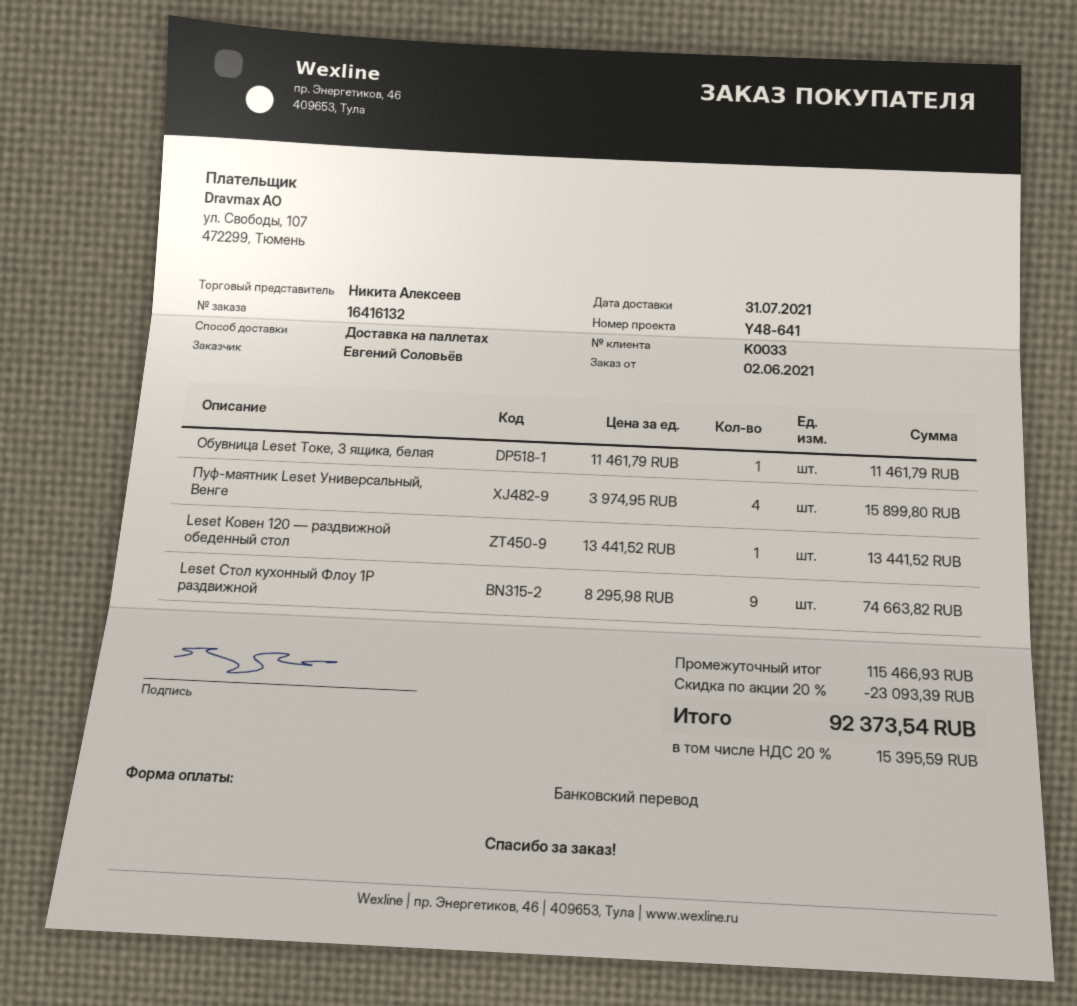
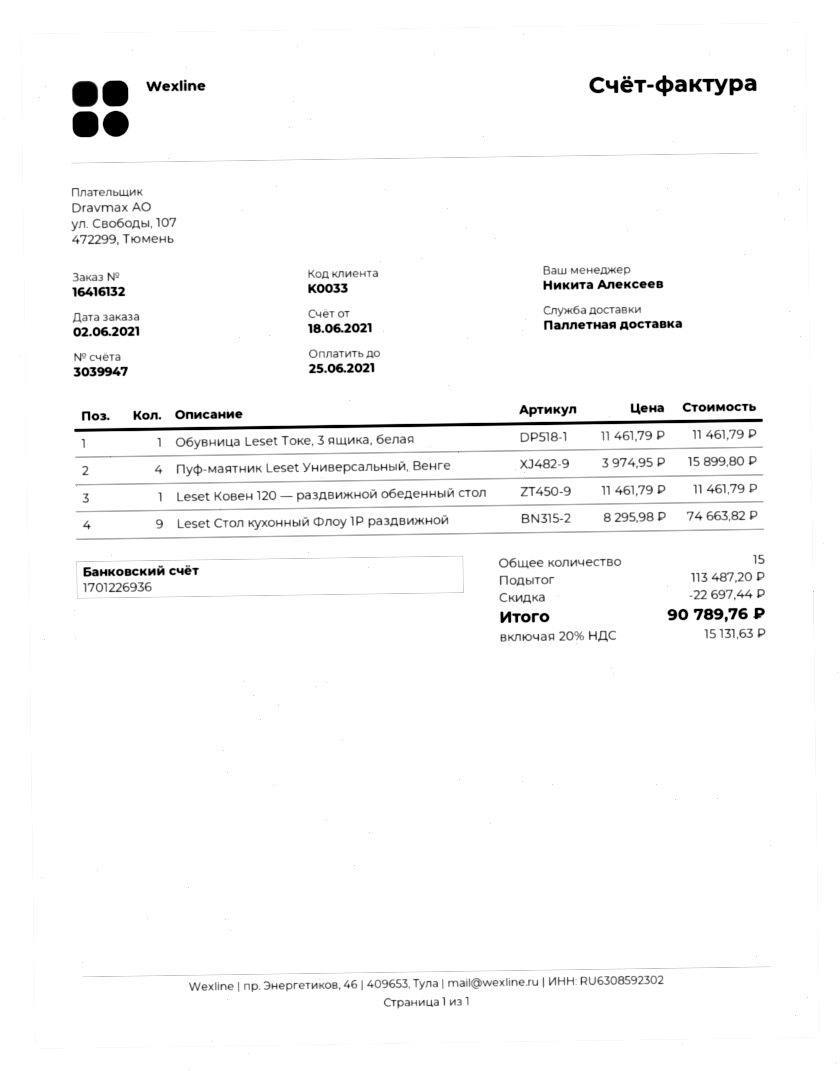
Leset Ковен 120 — раздвижной обеденный стол: 1 x 13441.52 = 13441.52 -> 1 x 11461.79 = 11461.79
subtotal: 115466.93 -> 113487.20
discount: 23093.39 -> 22697.44
tax: 20% = 15395.59 -> 20% = 15131.63
total: 92373.54 -> 90789.76

